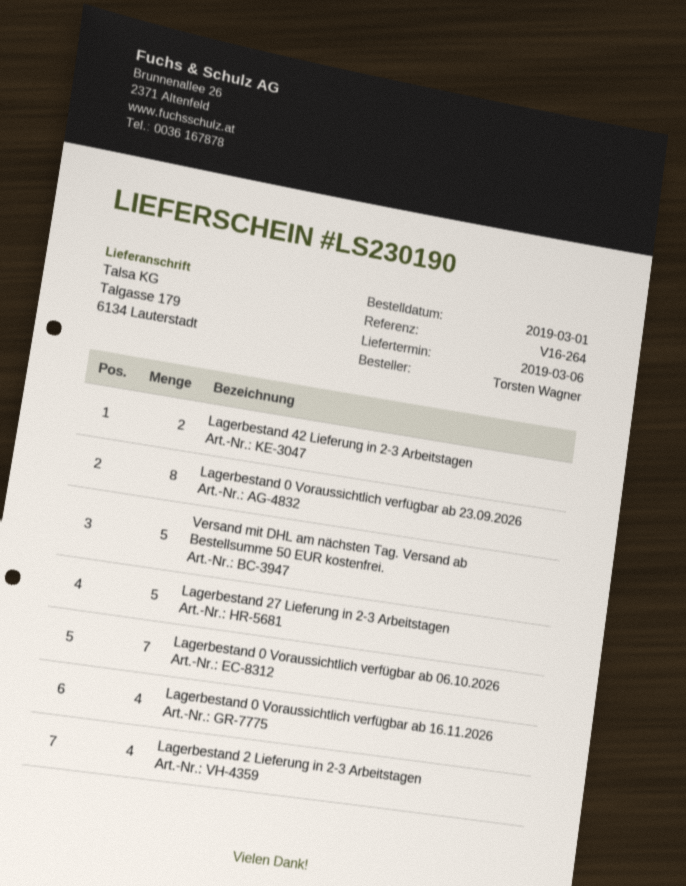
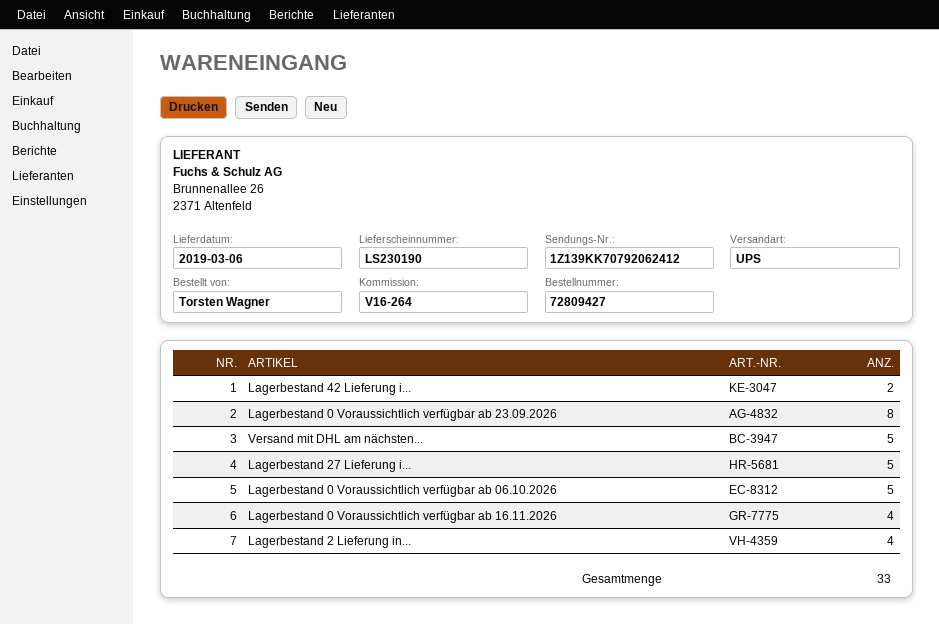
Lagerbestand 0 Voraussichtlich verfügbar ab 06.10.2026: 7 -> 5

